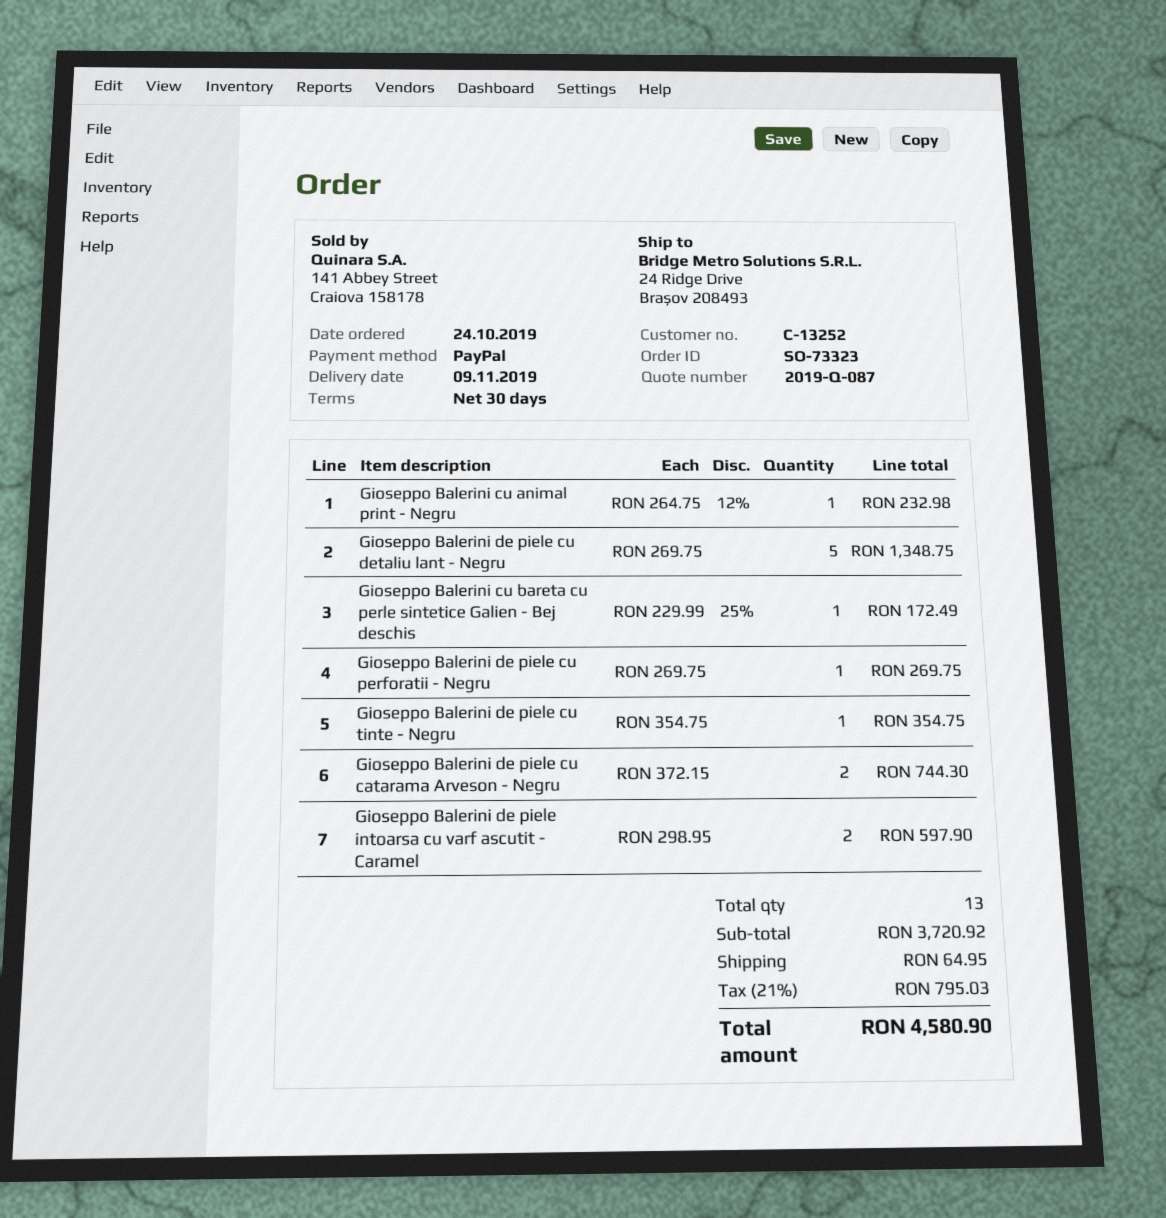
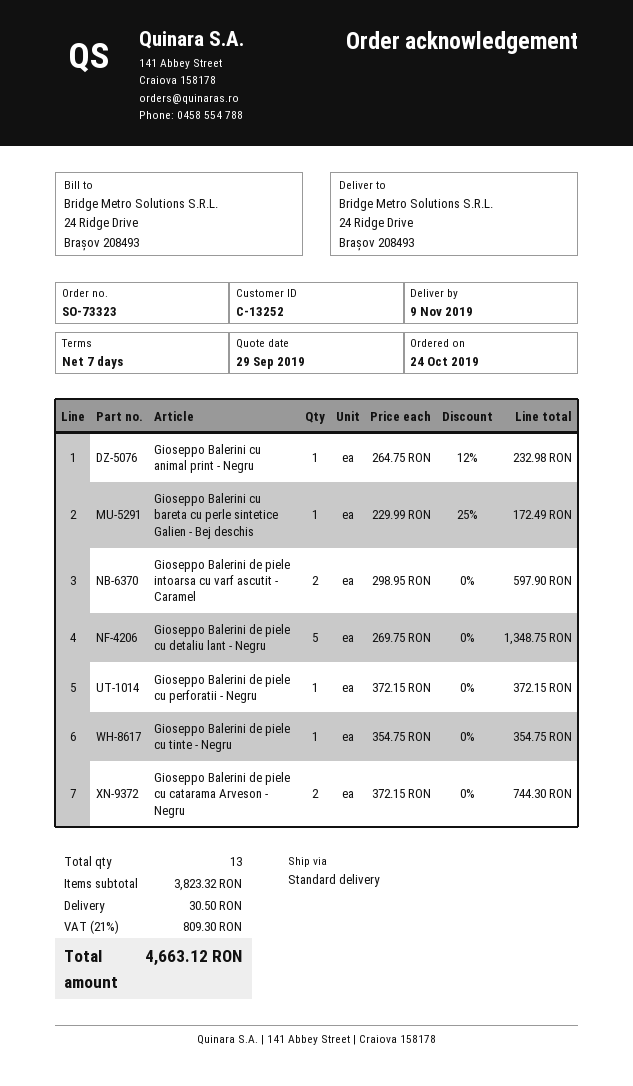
payment terms: 30 days -> 7 days
Gioseppo Balerini de piele cu perforatii - Negru: 1 x 269.75 = 269.75 -> 1 x 372.15 = 372.15
subtotal: 3720.92 -> 3823.32
shipping: 64.95 -> 30.50
tax: 21% = 795.03 -> 21% = 809.30
total: 4580.90 -> 4663.12

